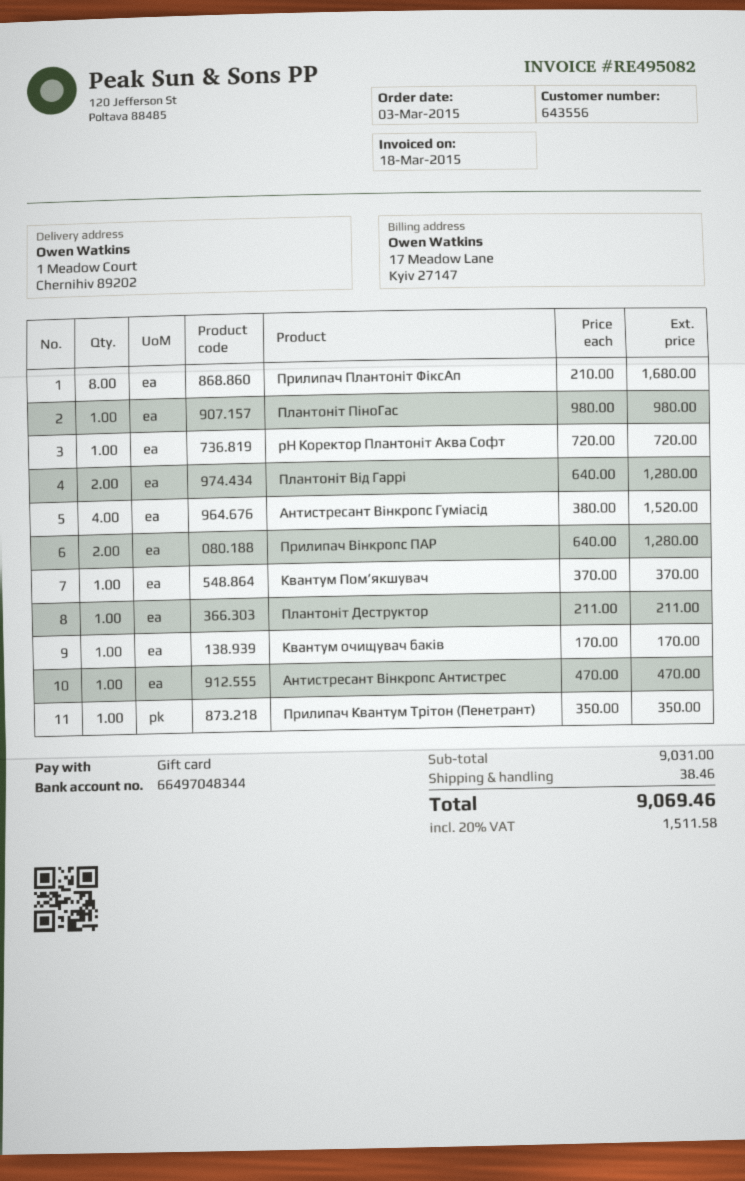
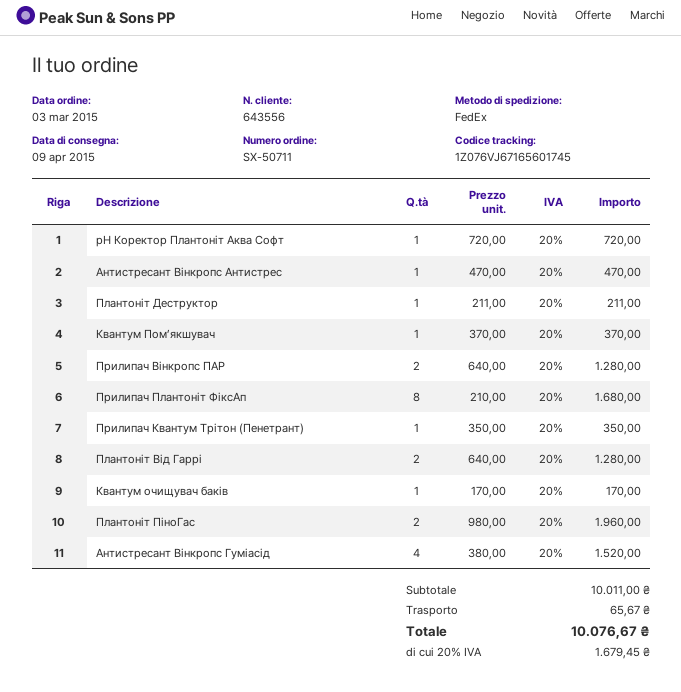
Плантоніт ПіноГас: 1 x 980.00 = 980.00 -> 2 x 980.00 = 1960.00
subtotal: 9031.00 -> 10011.00
shipping: 38.46 -> 65.67
tax: 20% = 1511.58 -> 20% = 1679.45
total: 9069.46 -> 10076.67

